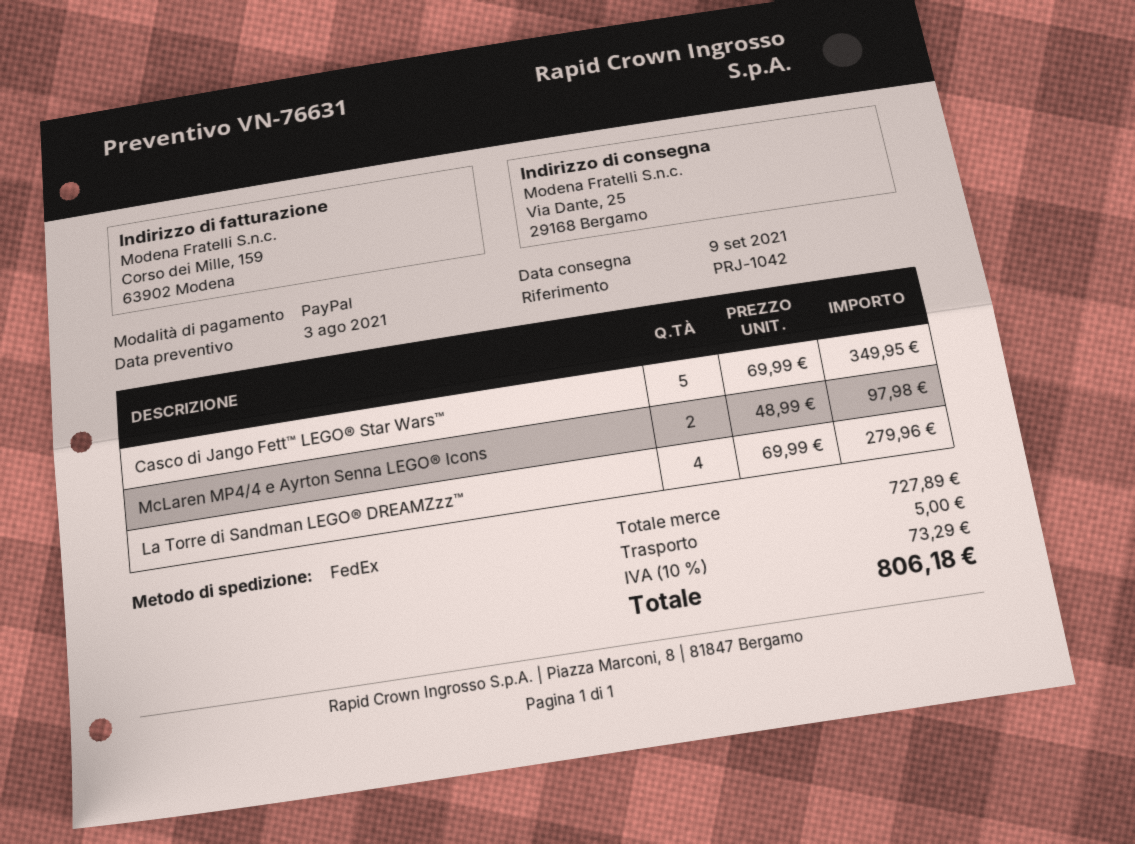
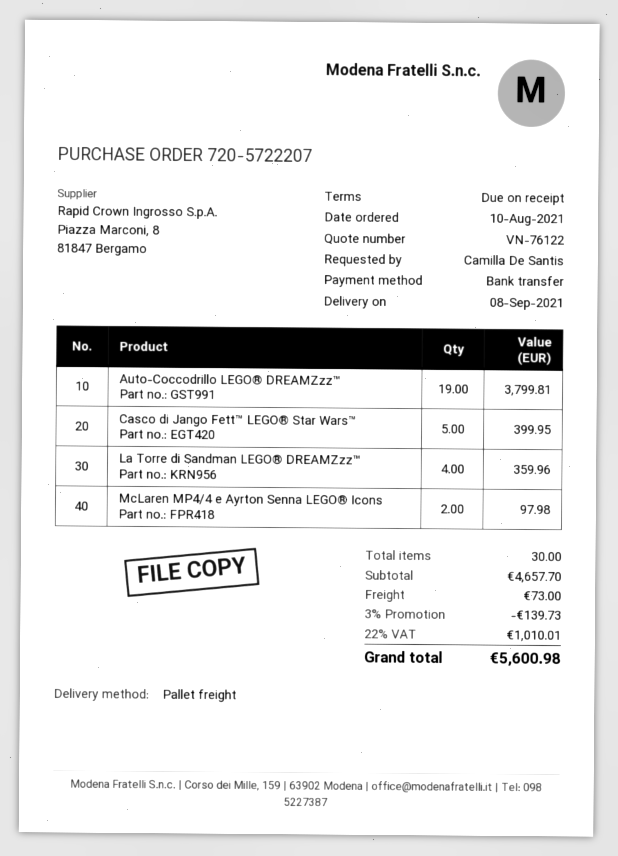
quote number: VN-76631 -> VN-76122
delivery date: 2021-09-09 -> 2021-09-08
payment method: PayPal -> bank transfer
shipping method: FedEx -> pallet freight
Casco di Jango Fett™ LEGO® Star Wars™: 5 for 349.95 -> 5 for 399.95
La Torre di Sandman LEGO® DREAMZzz™: 4 for 279.96 -> 4 for 359.96
Auto-Coccodrillo LEGO® DREAMZzz™: none -> 19 for 3799.81
subtotal: 727.89 -> 4657.70
discount: none -> 3% = 139.73
shipping: 5.00 -> 73.00
tax: 10% = 73.29 -> 22% = 1010.01
total: 806.18 -> 5600.98

